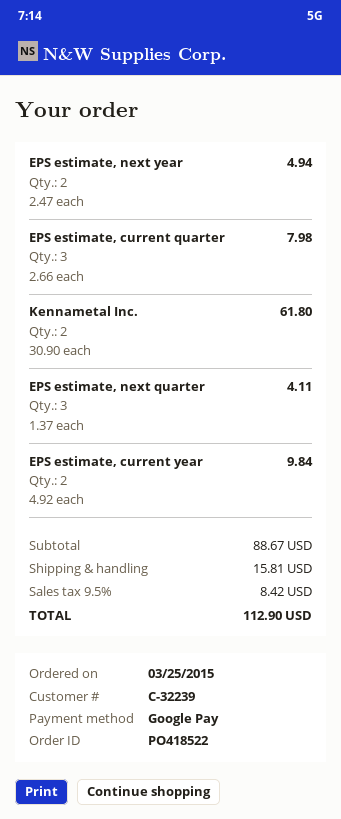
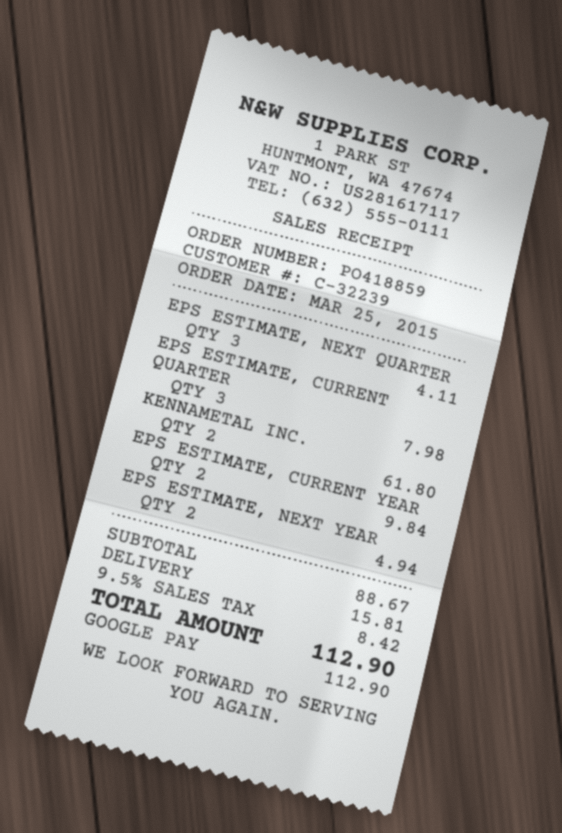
order number: PO418522 -> PO418859

